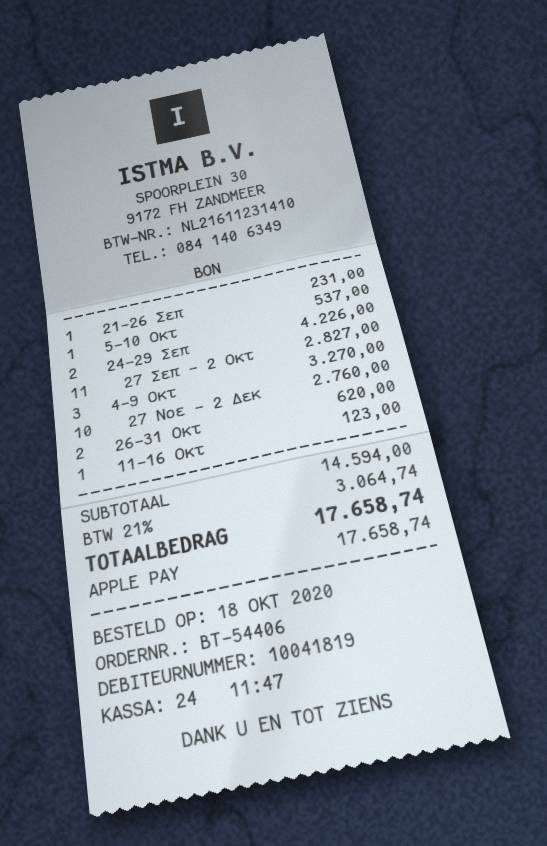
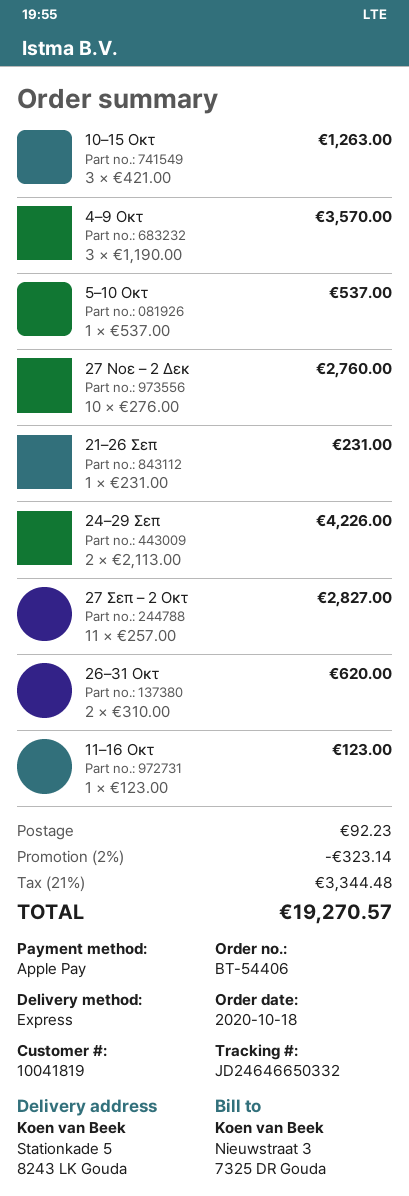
4–9 Οκτ: 3 for 3270.00 -> 3 for 3570.00
10–15 Οκτ: none -> 3 for 1263.00
discount: none -> 2% = 323.14
shipping: none -> 92.23
tax: 21% = 3064.74 -> 21% = 3344.48
total: 17658.74 -> 19270.57

